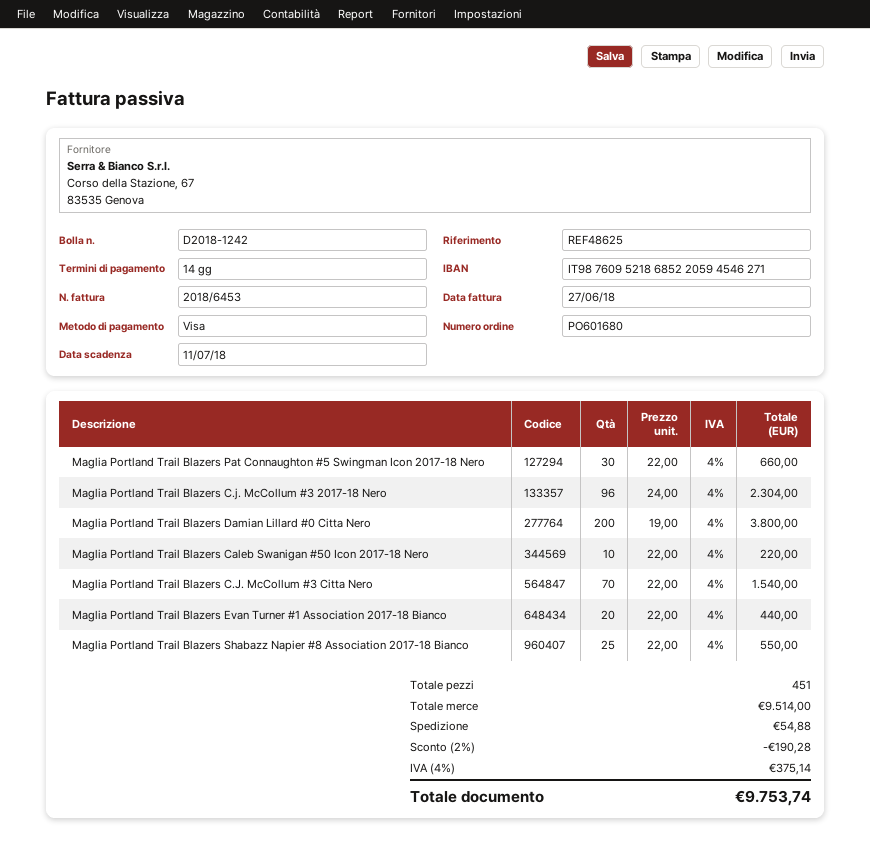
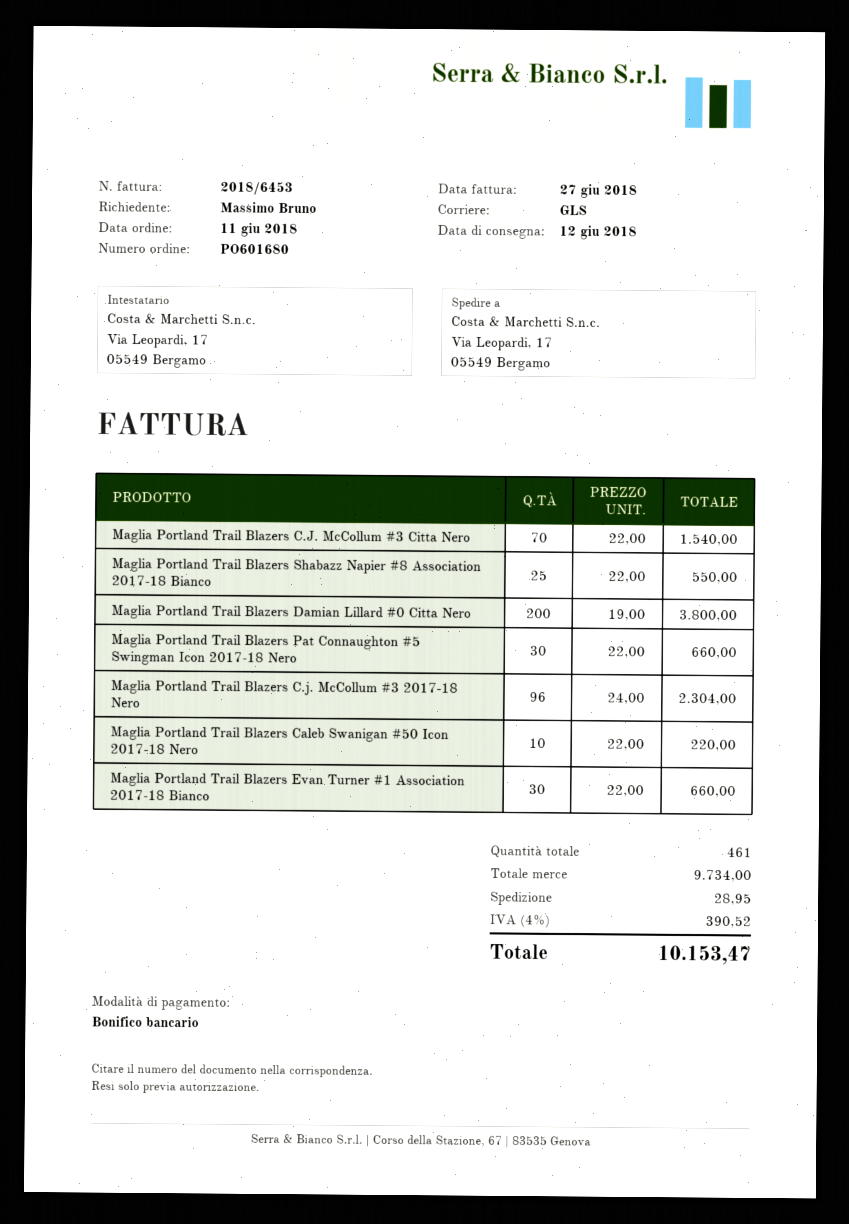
payment method: Visa -> bank transfer
Maglia Portland Trail Blazers Evan Turner #1 Association 2017-18 Bianco: 20 x 22.00 = 440.00 -> 30 x 22.00 = 660.00
total quantity: 451 -> 461
subtotal: 9514.00 -> 9734.00
discount: 2% = 190.28 -> none
shipping: 54.88 -> 28.95
tax: 4% = 375.14 -> 4% = 390.52
total: 9753.74 -> 10153.47

